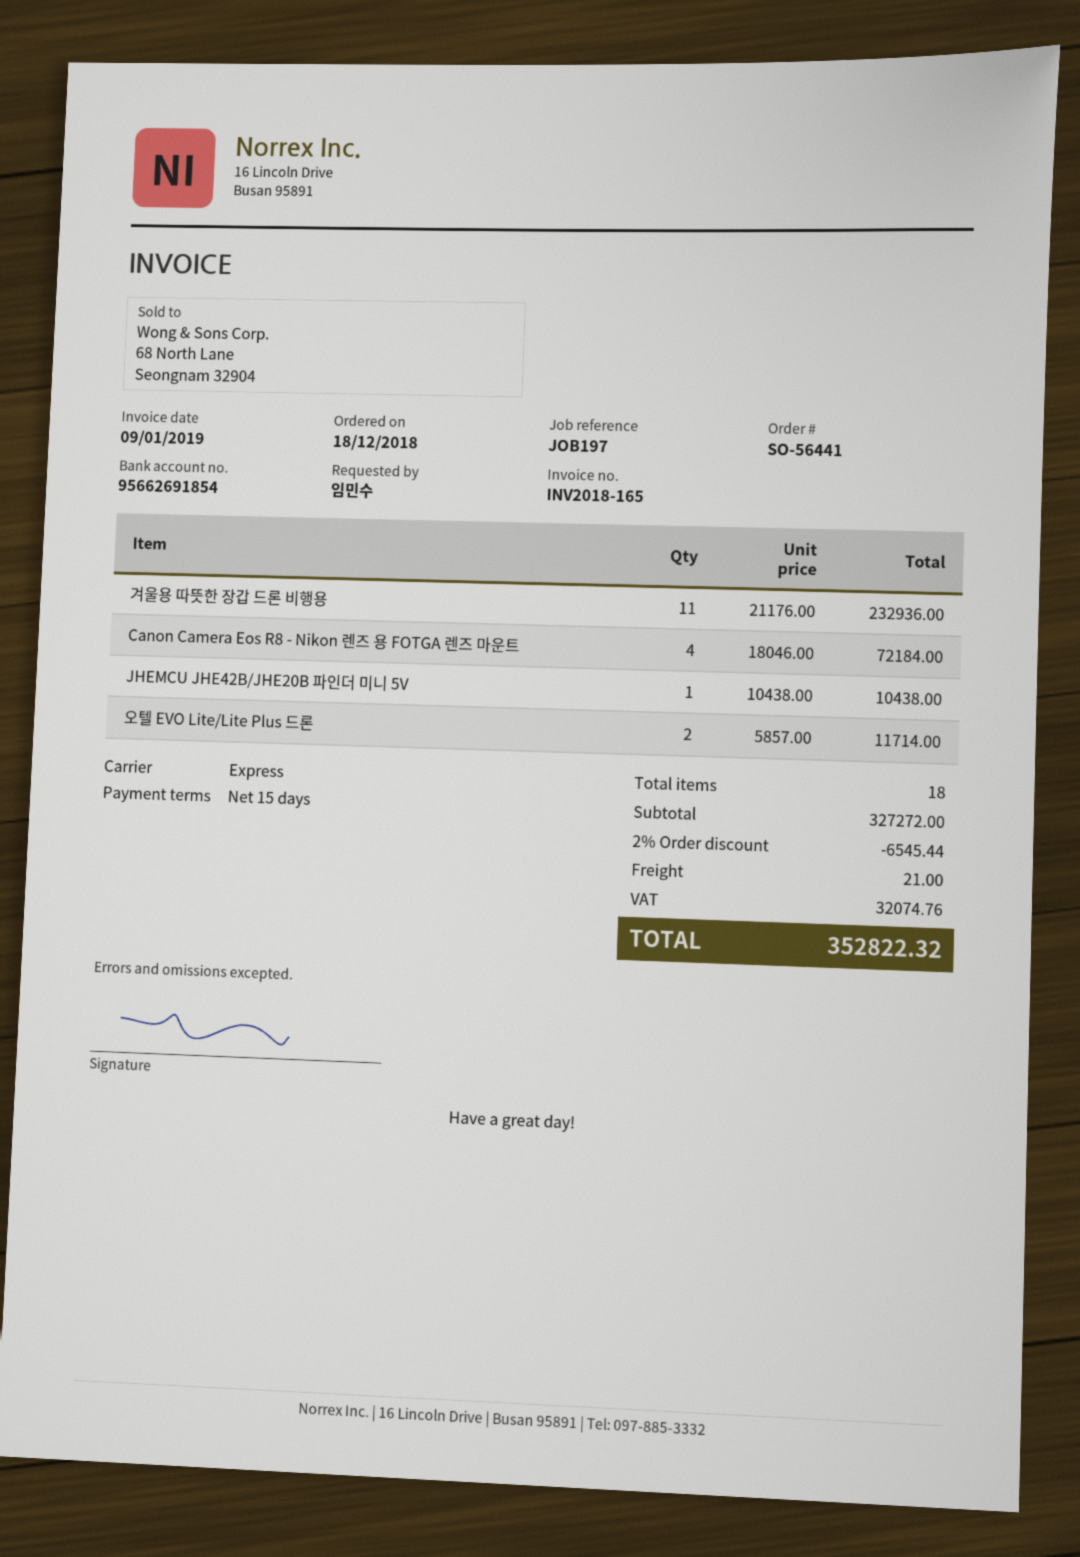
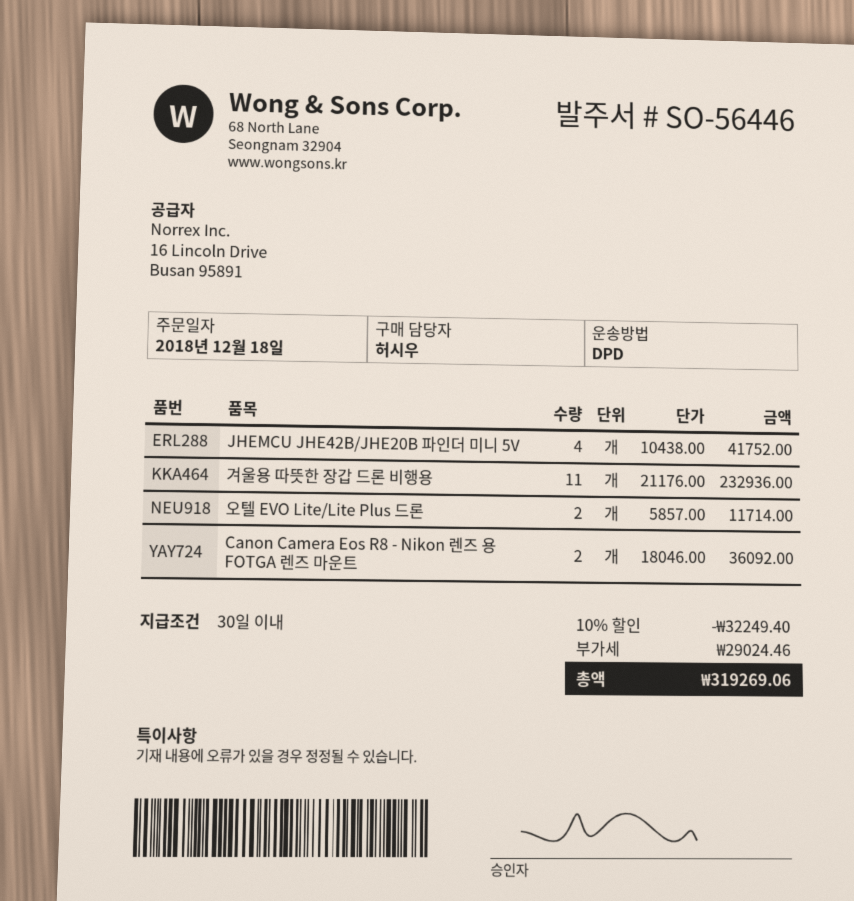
order number: SO-56441 -> SO-56446
payment terms: 15 days -> 30 days
ordered by: 임민수 -> 허시우
shipping method: express -> DPD
Canon Camera Eos R8 - Nikon 렌즈 용 FOTGA 렌즈 마운트: 4 x 18046.00 = 72184.00 -> 2 x 18046.00 = 36092.00
JHEMCU JHE42B/JHE20B 파인더 미니 5V: 1 x 10438.00 = 10438.00 -> 4 x 10438.00 = 41752.00
discount: 2% = 6545.44 -> 10% = 32249.40
shipping: 21.00 -> none
tax: 32074.76 -> 29024.46
total: 352822.32 -> 319269.06

